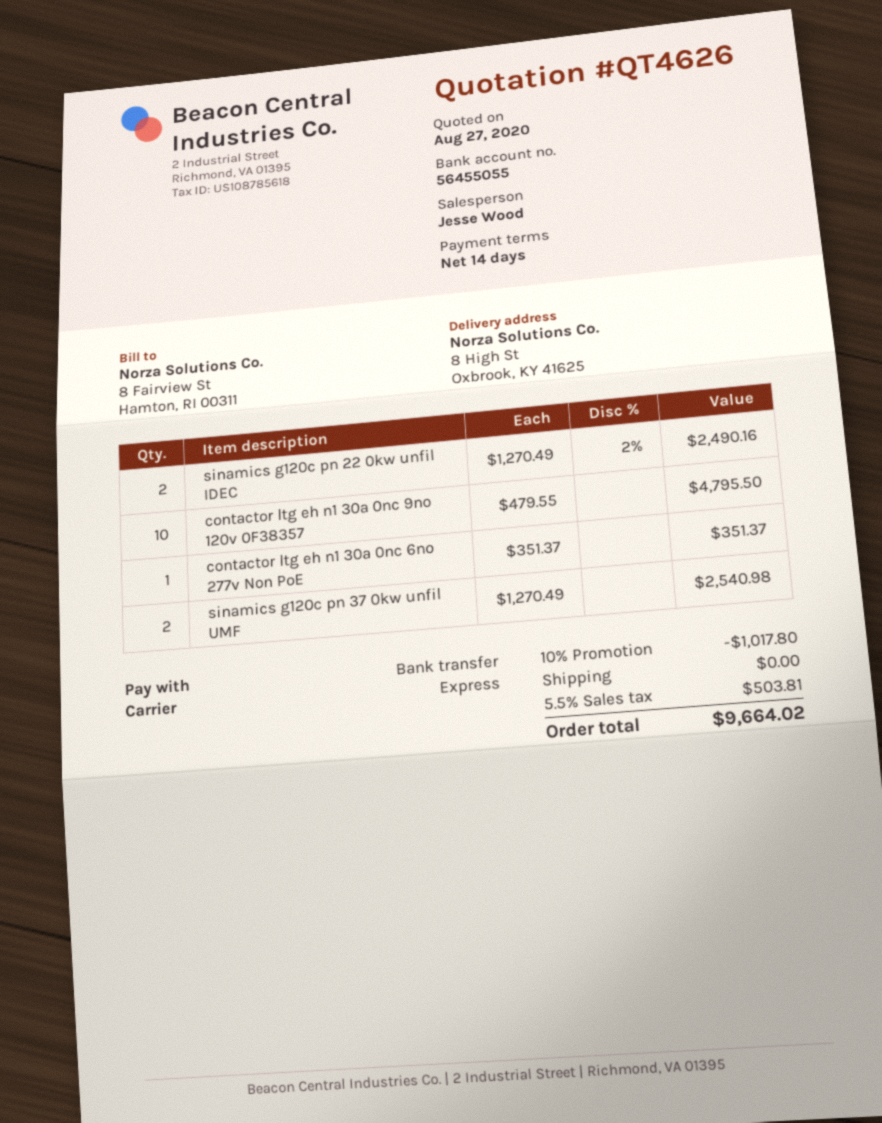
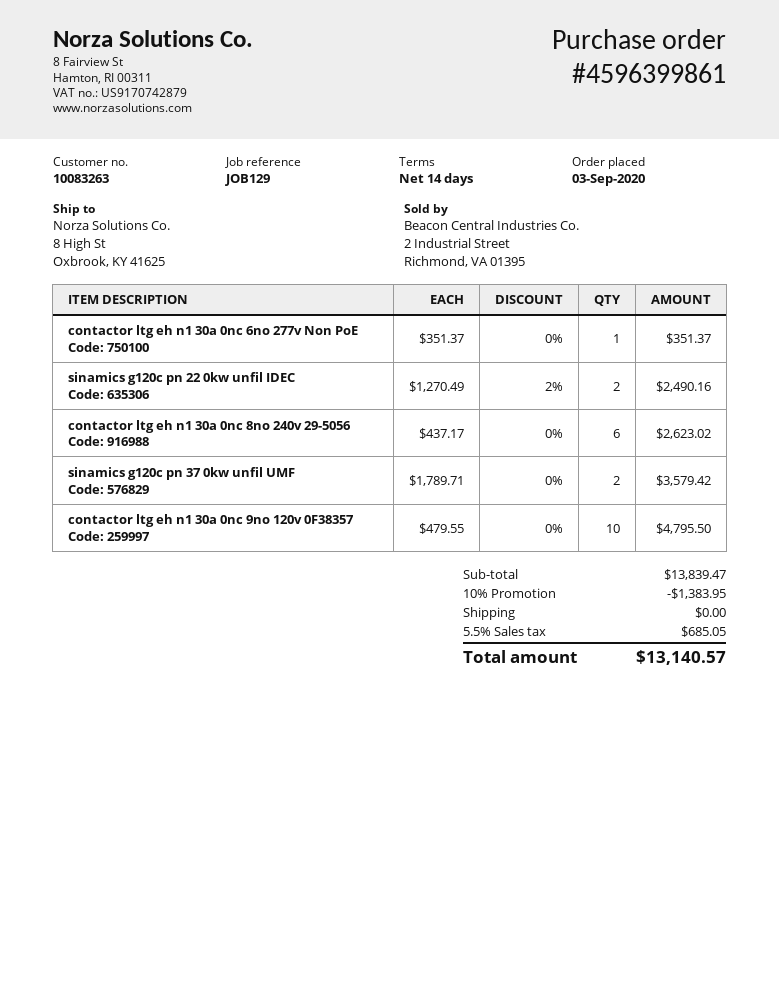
sinamics g120c pn 37 0kw unfil UMF: 2 x 1270.49 = 2540.98 -> 2 x 1789.71 = 3579.42
contactor ltg eh n1 30a 0nc 8no 240v 29-5056: none -> 6 x 437.17 = 2623.02
discount: 10% = 1017.80 -> 10% = 1383.95
tax: 5.5% = 503.81 -> 5.5% = 685.05
total: 9664.02 -> 13140.57

